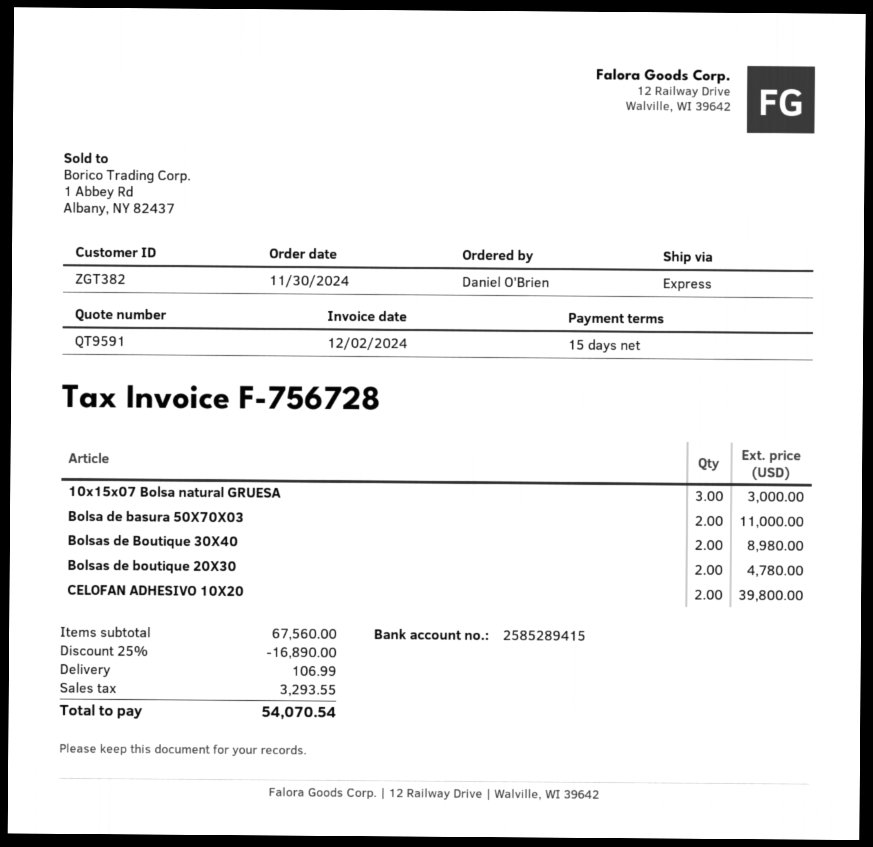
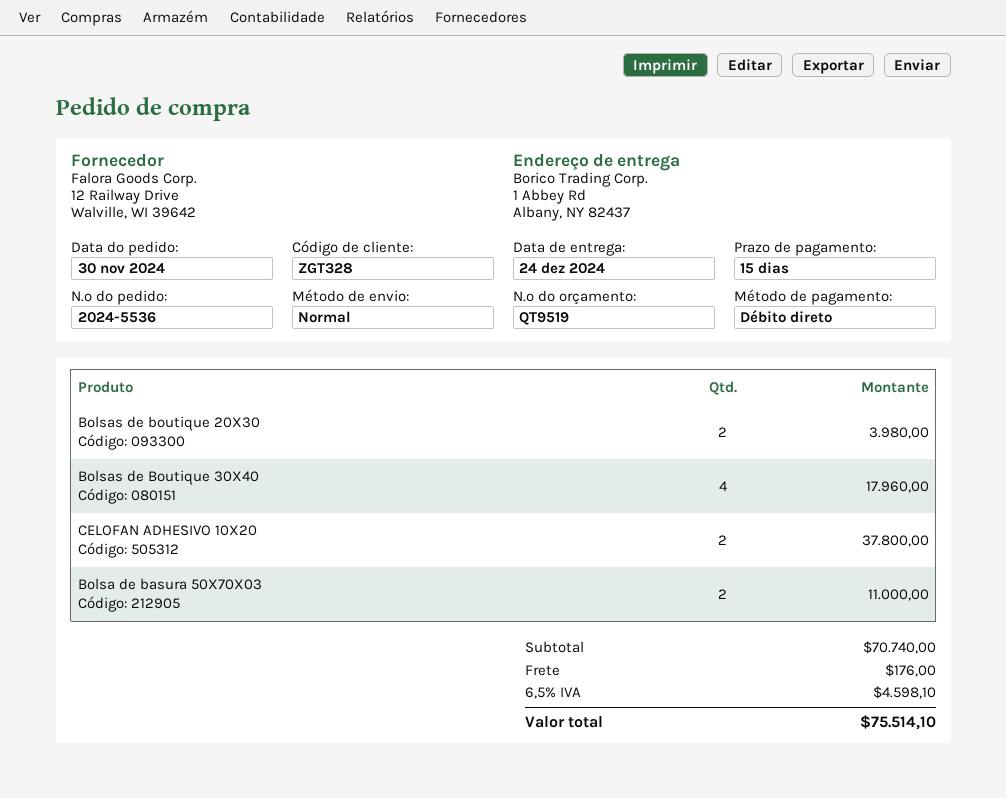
quote number: QT9591 -> QT9519
customer number: ZGT382 -> ZGT328
shipping method: express -> standard
10x15x07 Bolsa natural GRUESA: 3 for 3000.00 -> none
Bolsas de Boutique 30X40: 2 for 8980.00 -> 4 for 17960.00
Bolsas de boutique 20X30: 2 for 4780.00 -> 2 for 3980.00
CELOFAN ADHESIVO 10X20: 2 for 39800.00 -> 2 for 37800.00
subtotal: 67560.00 -> 70740.00
discount: 25% = 16890.00 -> none
shipping: 106.99 -> 176.00
tax: 3293.55 -> 4598.10
total: 54070.54 -> 75514.10

